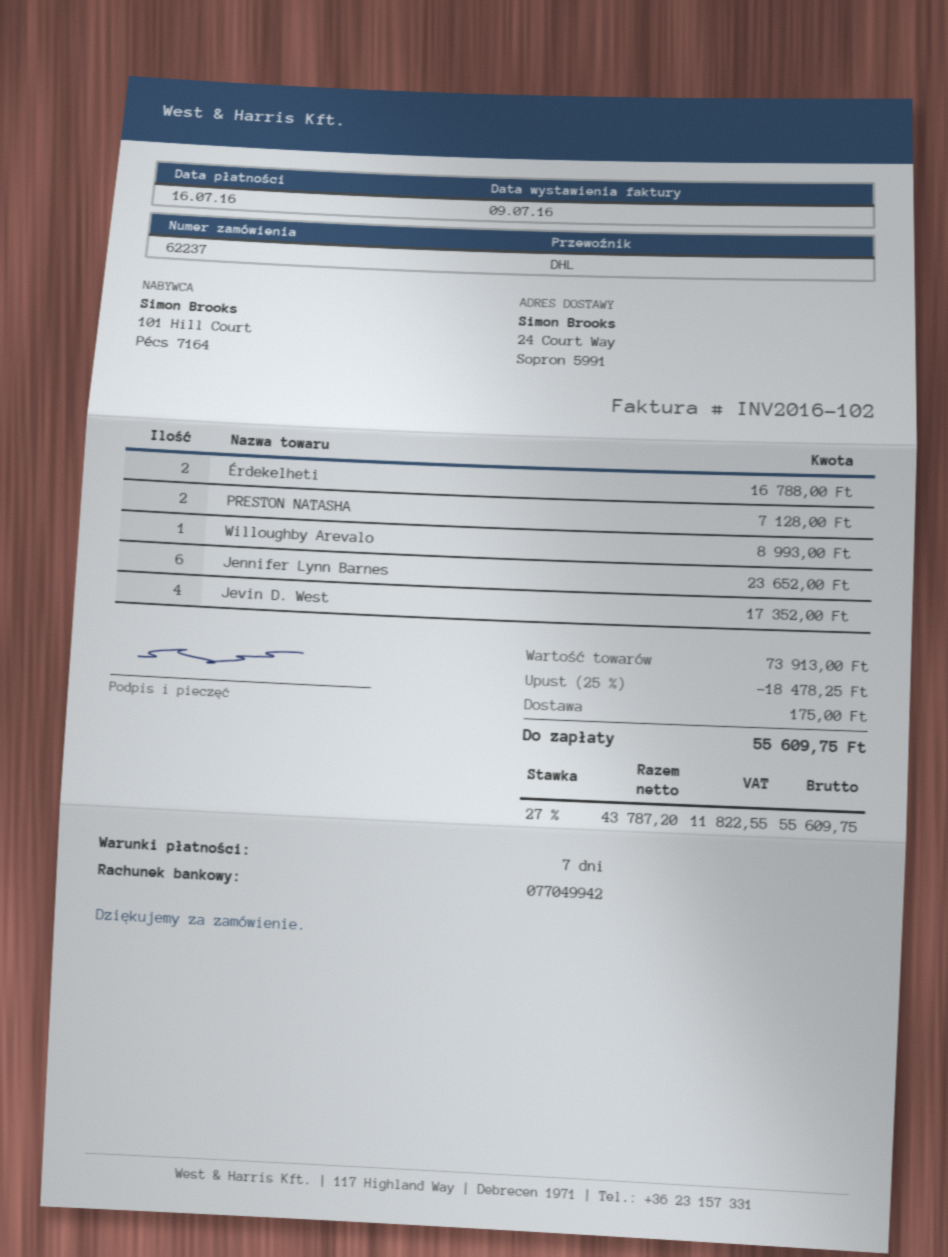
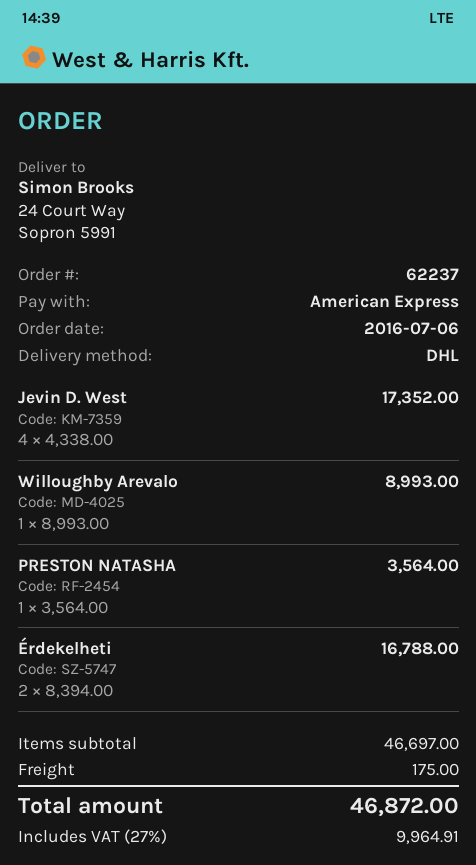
PRESTON NATASHA: 2 for 7128.00 -> 1 for 3564.00
Jennifer Lynn Barnes: 6 for 23652.00 -> none
subtotal: 73913.00 -> 46697.00
discount: 25% = 18478.25 -> none
tax: 27% = 11822.55 -> 27% = 9964.91
total: 55609.75 -> 46872.00

